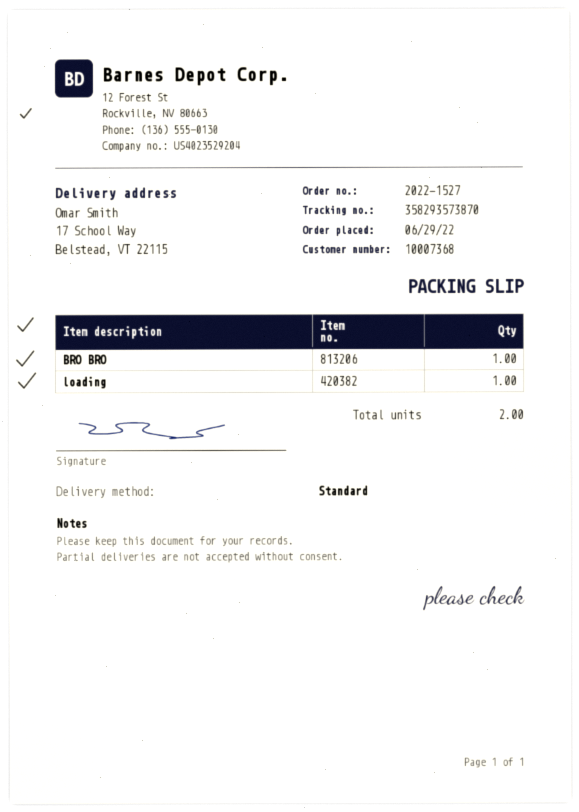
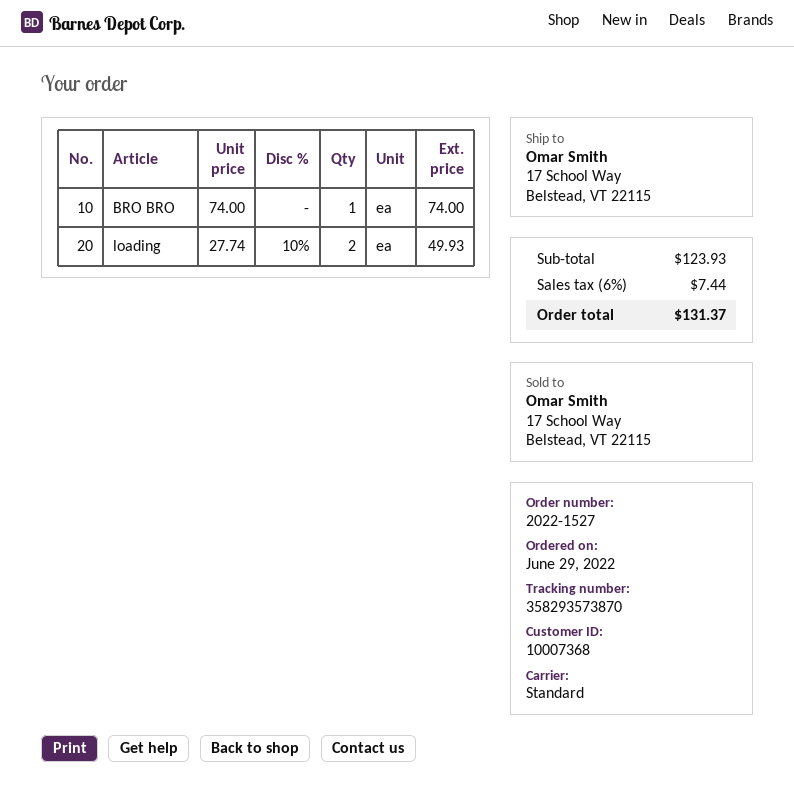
loading: 1 -> 2

